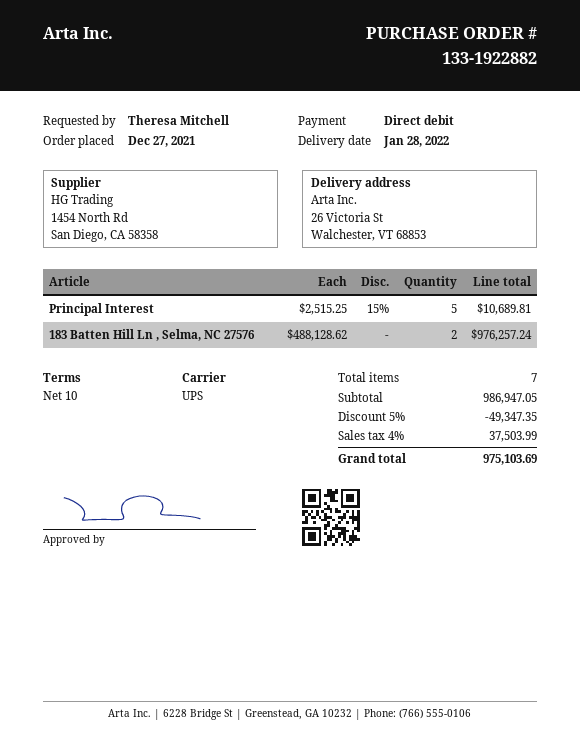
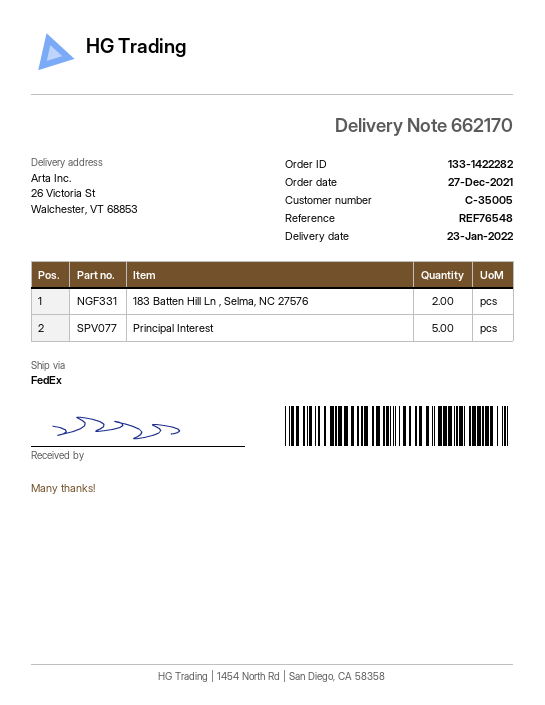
order number: 133-1922882 -> 133-1422282
delivery date: 2022-01-28 -> 2022-01-23
shipping method: UPS -> FedEx

